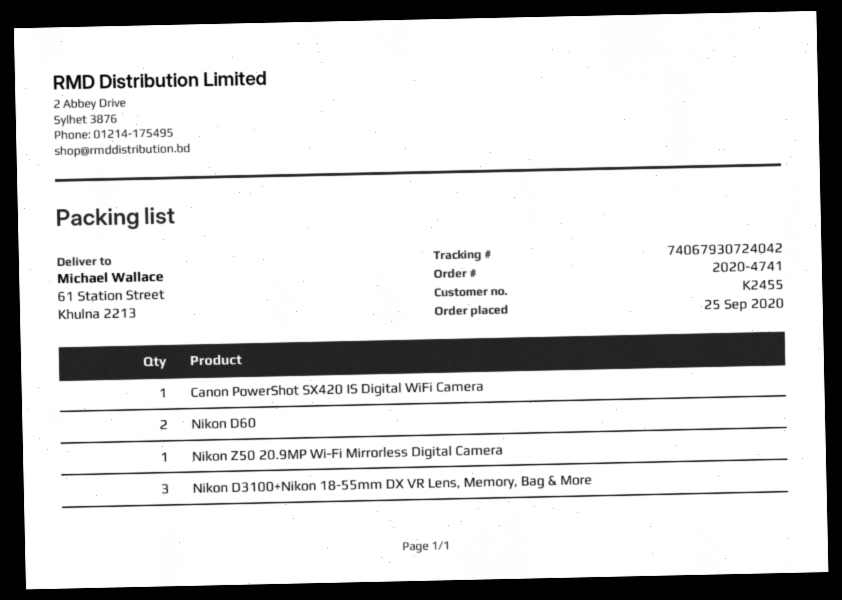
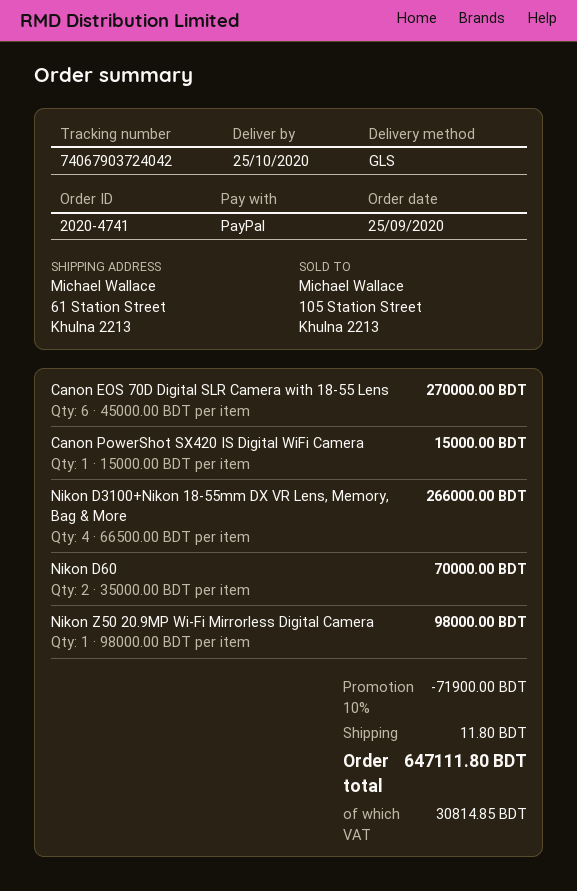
tracking number: 74067930724042 -> 74067903724042
Nikon D3100+Nikon 18-55mm DX VR Lens, Memory, Bag & More: 3 -> 4
Canon EOS 70D Digital SLR Camera with 18-55 Lens: none -> 6

